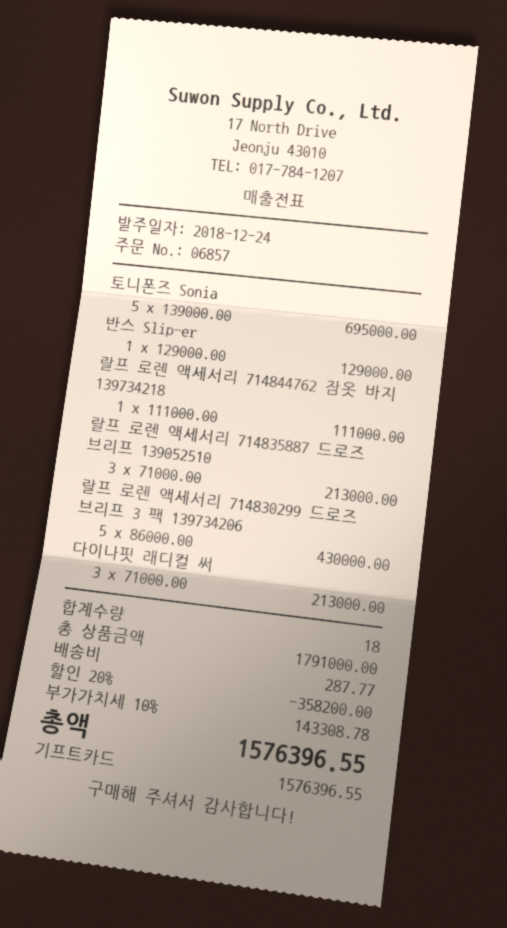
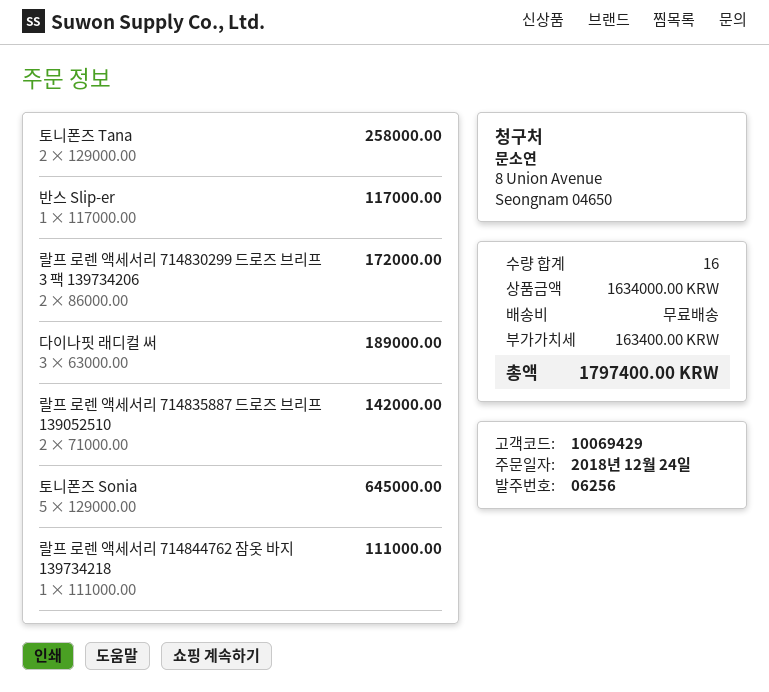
order number: 06857 -> 06256
토니폰즈 Sonia: 5 x 139000.00 = 695000.00 -> 5 x 129000.00 = 645000.00
반스 Slip-er: 1 x 129000.00 = 129000.00 -> 1 x 117000.00 = 117000.00
랄프 로렌 액세서리 714835887 드로즈 브리프 139052510: 3 x 71000.00 = 213000.00 -> 2 x 71000.00 = 142000.00
랄프 로렌 액세서리 714830299 드로즈 브리프 3 팩 139734206: 5 x 86000.00 = 430000.00 -> 2 x 86000.00 = 172000.00
다이나핏 래디컬 써: 3 x 71000.00 = 213000.00 -> 3 x 63000.00 = 189000.00
토니폰즈 Tana: none -> 2 x 129000.00 = 258000.00
total quantity: 18 -> 16
subtotal: 1791000.00 -> 1634000.00
discount: 20% = 358200.00 -> none
shipping: 287.77 -> 0.00
tax: 143308.78 -> 163400.00
total: 1576396.55 -> 1797400.00

